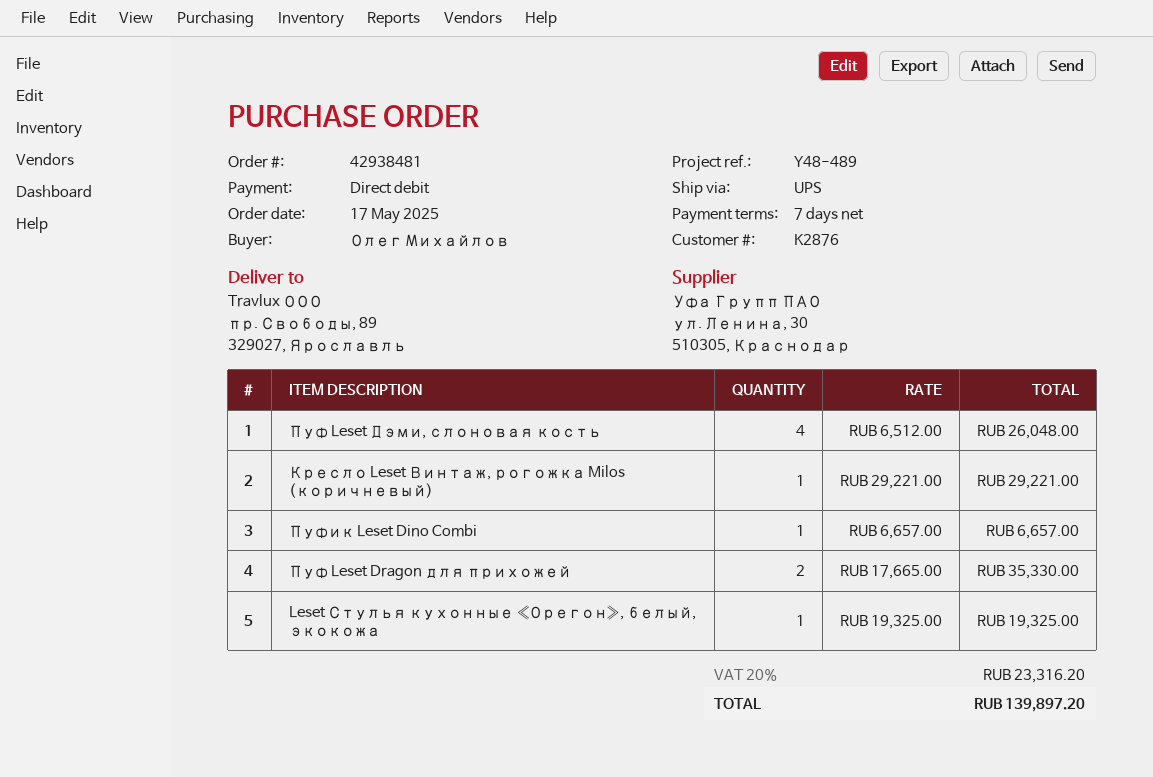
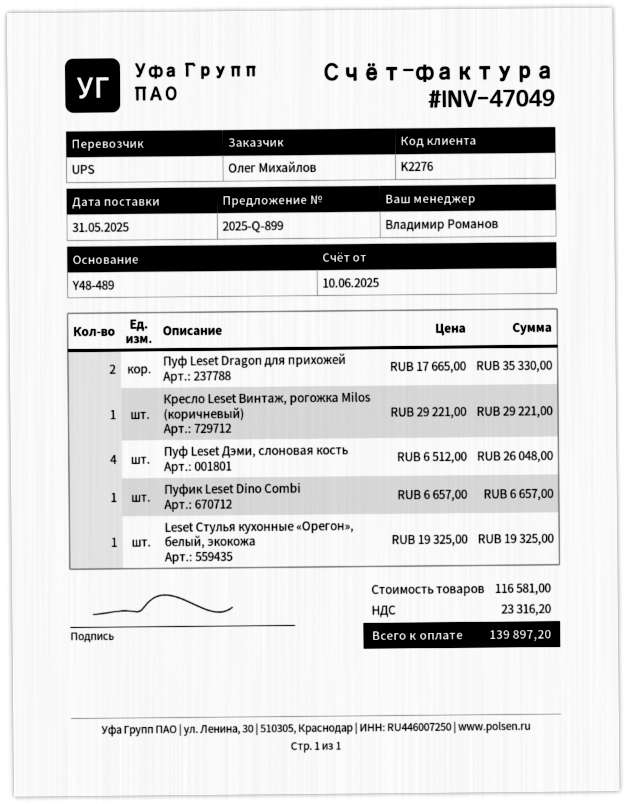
customer number: K2876 -> K2276

